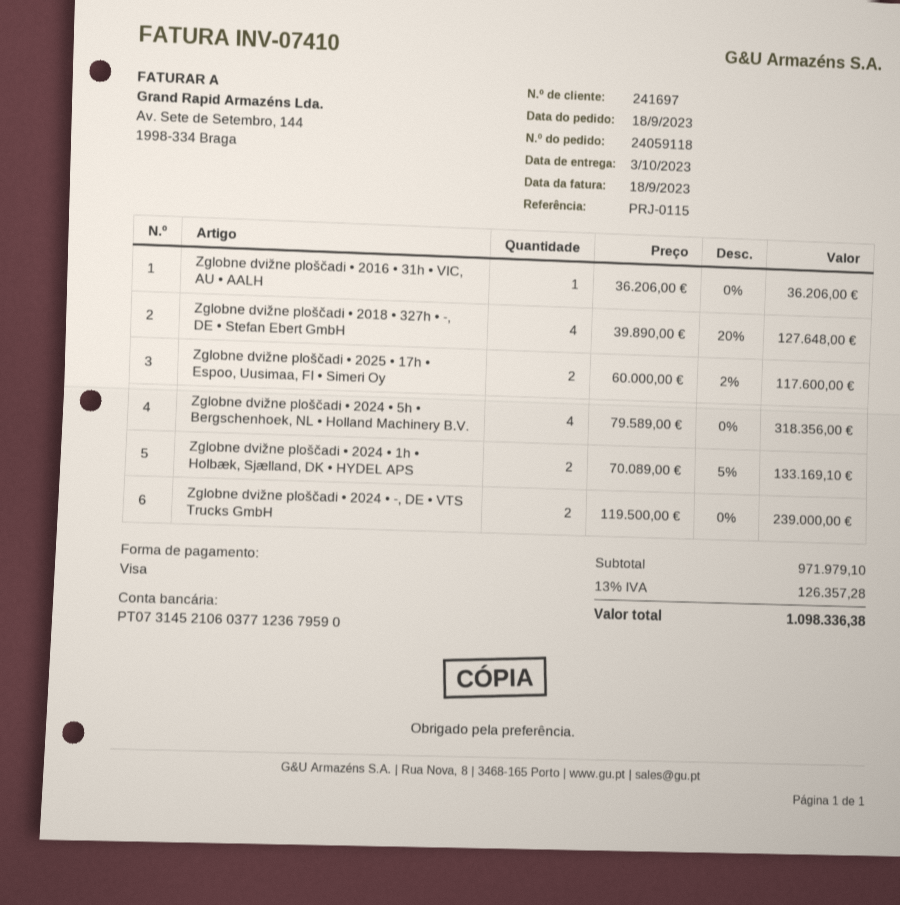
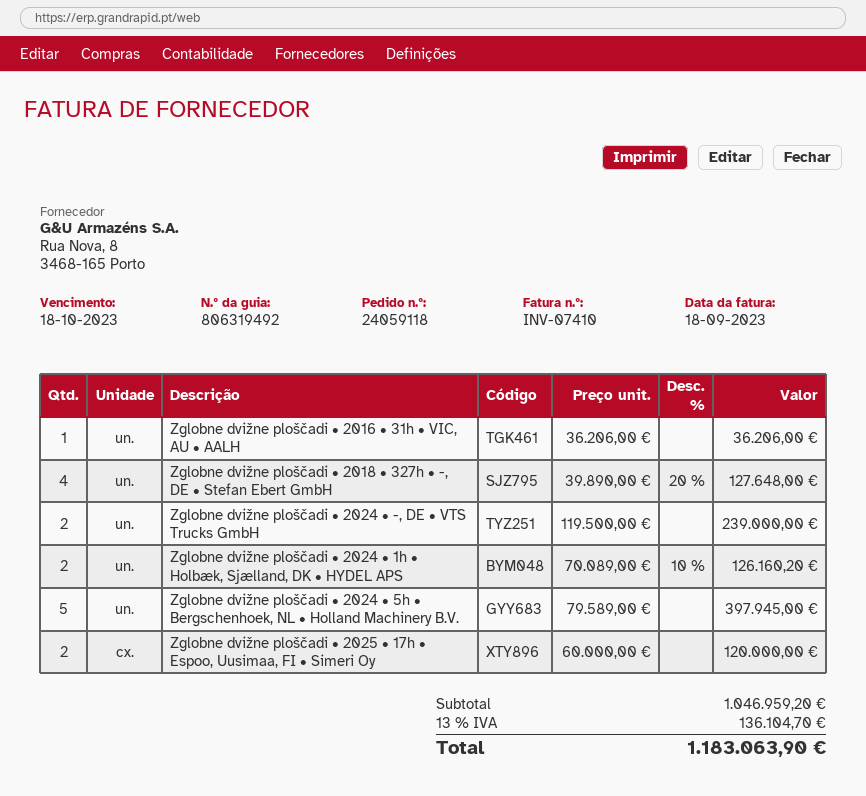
Zglobne dvižne ploščadi • 2025 • 17h • Espoo, Uusimaa, FI • Simeri Oy: 2 x 60000.00 - 2% = 117600.00 -> 2 x 60000.00 = 120000.00
Zglobne dvižne ploščadi • 2024 • 5h • Bergschenhoek, NL • Holland Machinery B.V.: 4 x 79589.00 = 318356.00 -> 5 x 79589.00 = 397945.00
Zglobne dvižne ploščadi • 2024 • 1h • Holbæk, Sjælland, DK • HYDEL APS: 2 x 70089.00 - 5% = 133169.10 -> 2 x 70089.00 - 10% = 126160.20
subtotal: 971979.10 -> 1046959.20
tax: 13% = 126357.28 -> 13% = 136104.70
total: 1098336.38 -> 1183063.90

